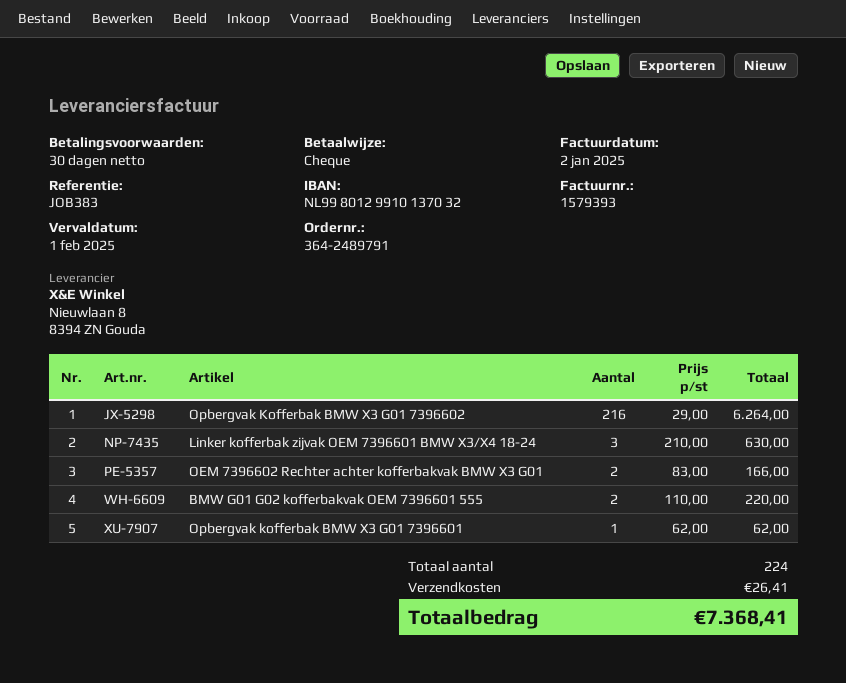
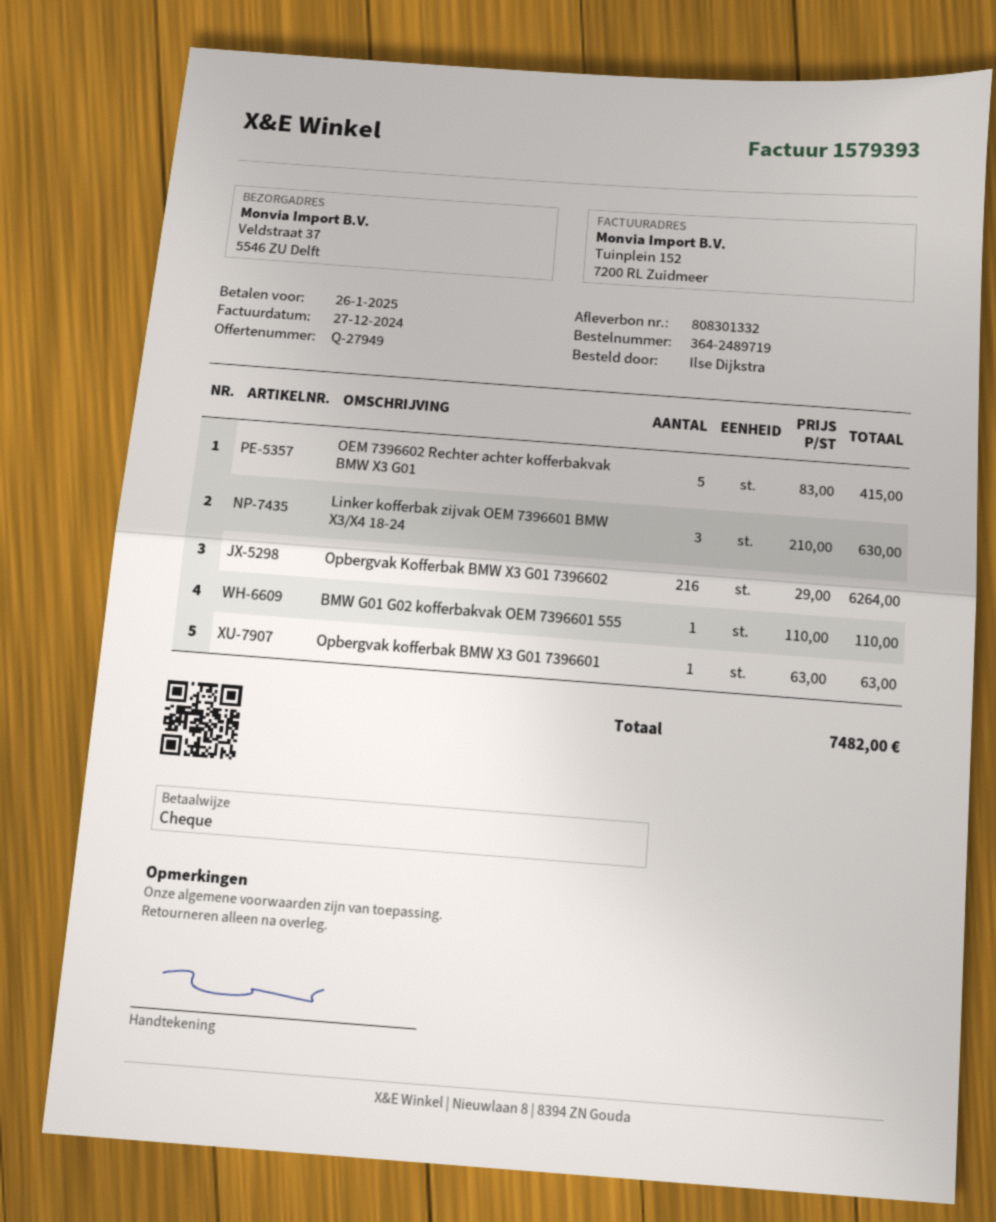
order number: 364-2489791 -> 364-2489719
invoice date: 2025-01-02 -> 2024-12-27
due date: 2025-02-01 -> 2025-01-26
OEM 7396602 Rechter achter kofferbakvak BMW X3 G01: 2 x 83.00 = 166.00 -> 5 x 83.00 = 415.00
BMW G01 G02 kofferbakvak OEM 7396601 555: 2 x 110.00 = 220.00 -> 1 x 110.00 = 110.00
Opbergvak kofferbak BMW X3 G01 7396601: 1 x 62.00 = 62.00 -> 1 x 63.00 = 63.00
shipping: 26.41 -> none
total: 7368.41 -> 7482.00

